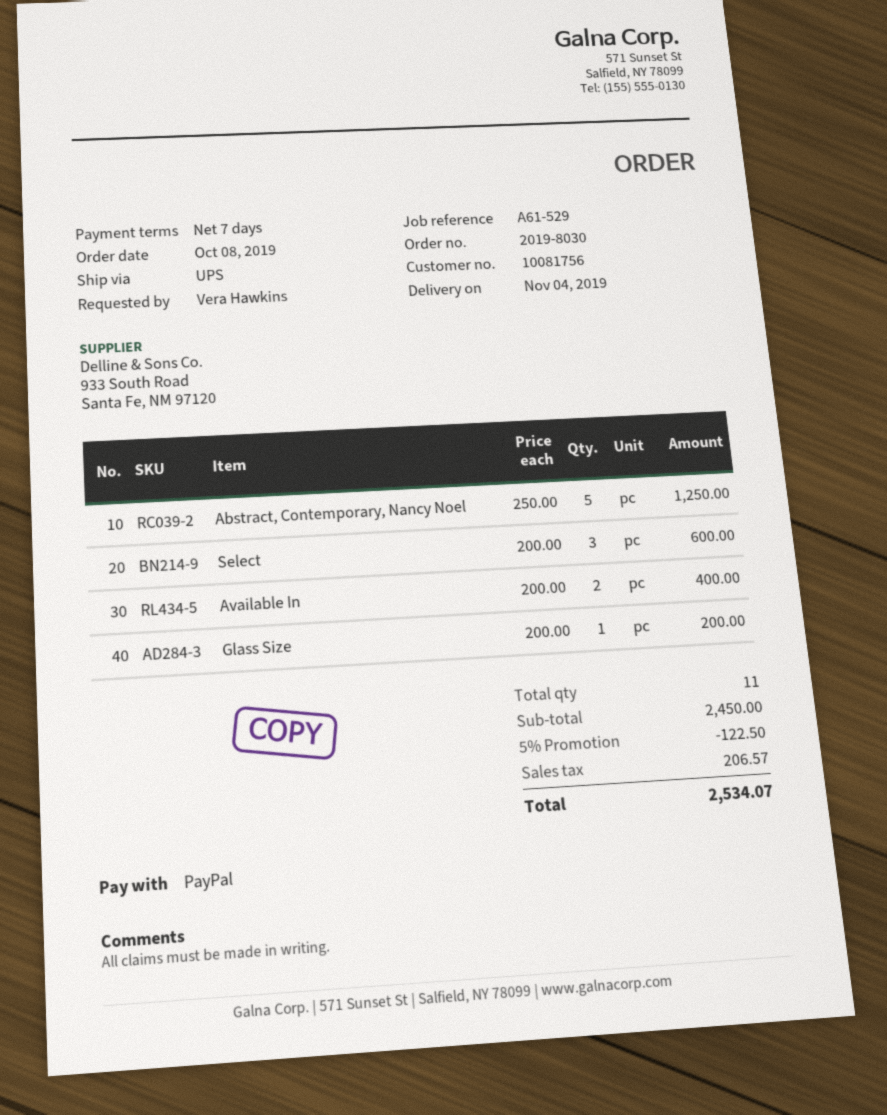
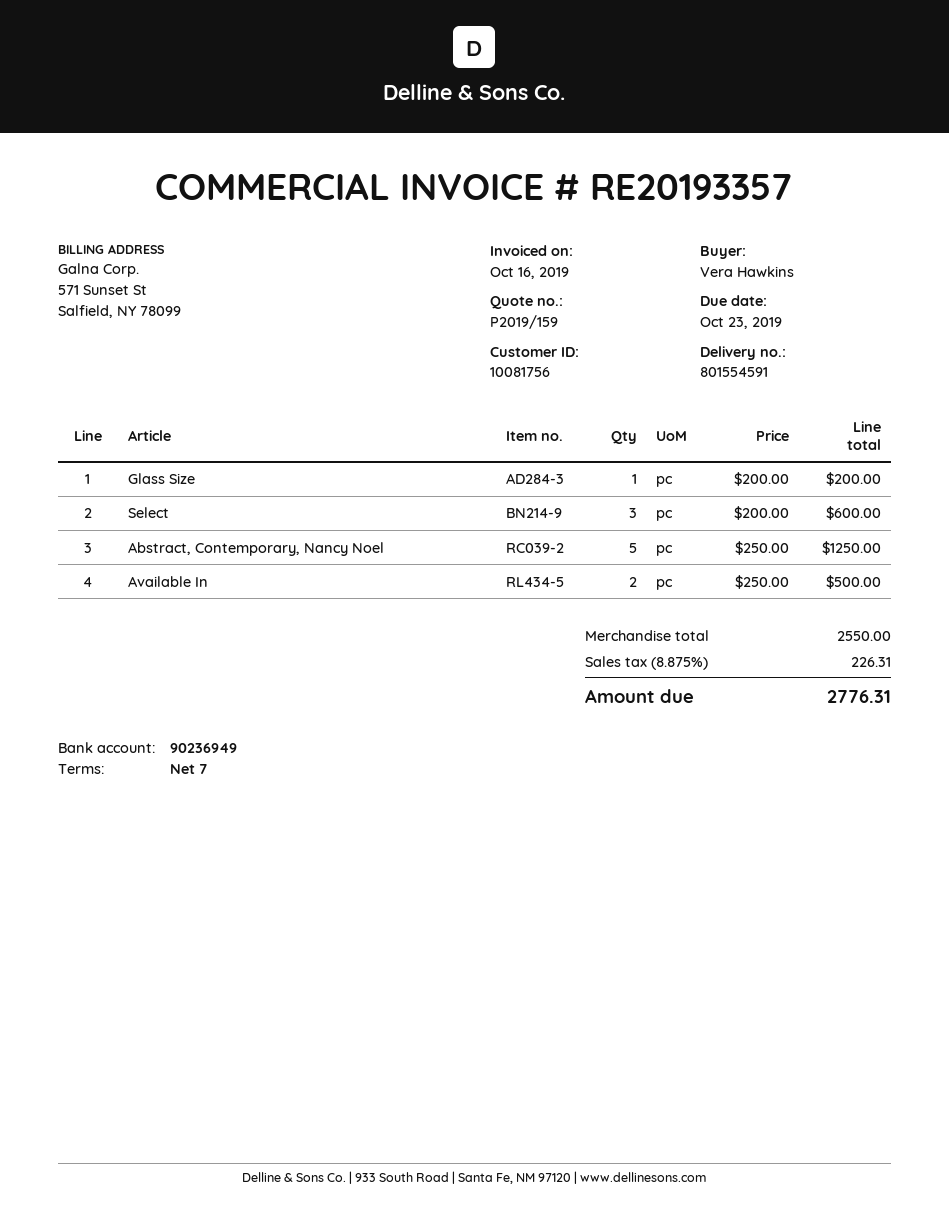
Available In: 2 x 200.00 = 400.00 -> 2 x 250.00 = 500.00
subtotal: 2450.00 -> 2550.00
discount: 5% = 122.50 -> none
tax: 206.57 -> 226.31
total: 2534.07 -> 2776.31

